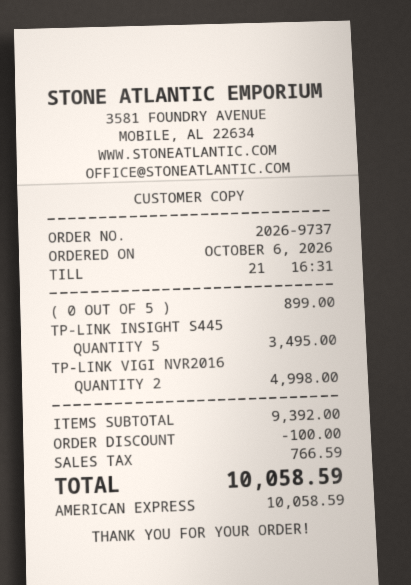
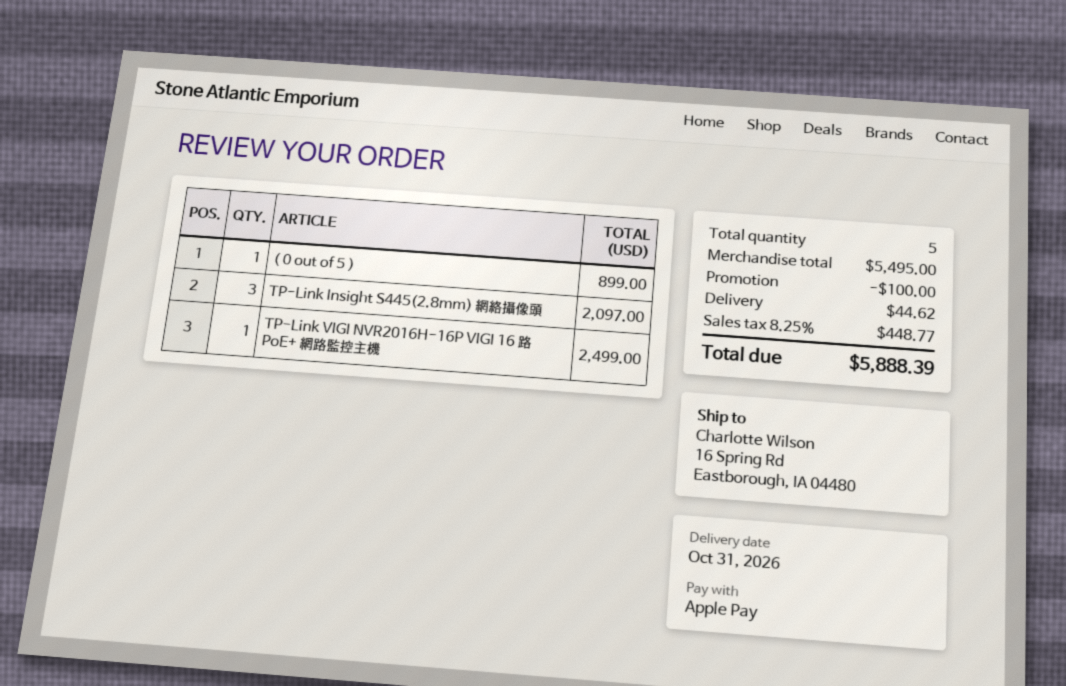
payment method: American Express -> Apple Pay
TP-LINK INSIGHT S445: 5 for 3495.00 -> 3 for 2097.00
TP-LINK VIGI NVR2016: 2 for 4998.00 -> 1 for 2499.00
subtotal: 9392.00 -> 5495.00
shipping: none -> 44.62
tax: 766.59 -> 448.77
total: 10058.59 -> 5888.39

